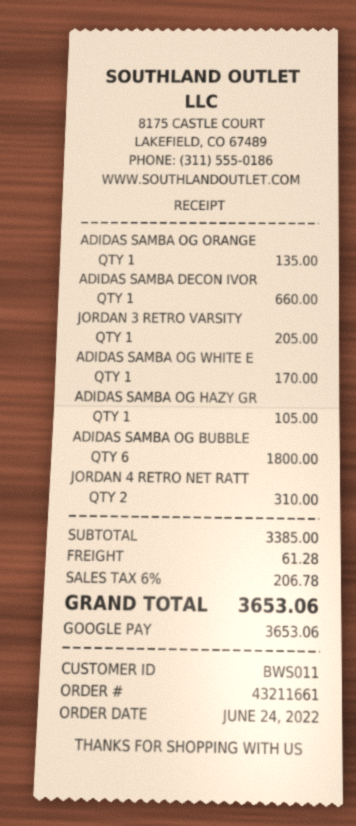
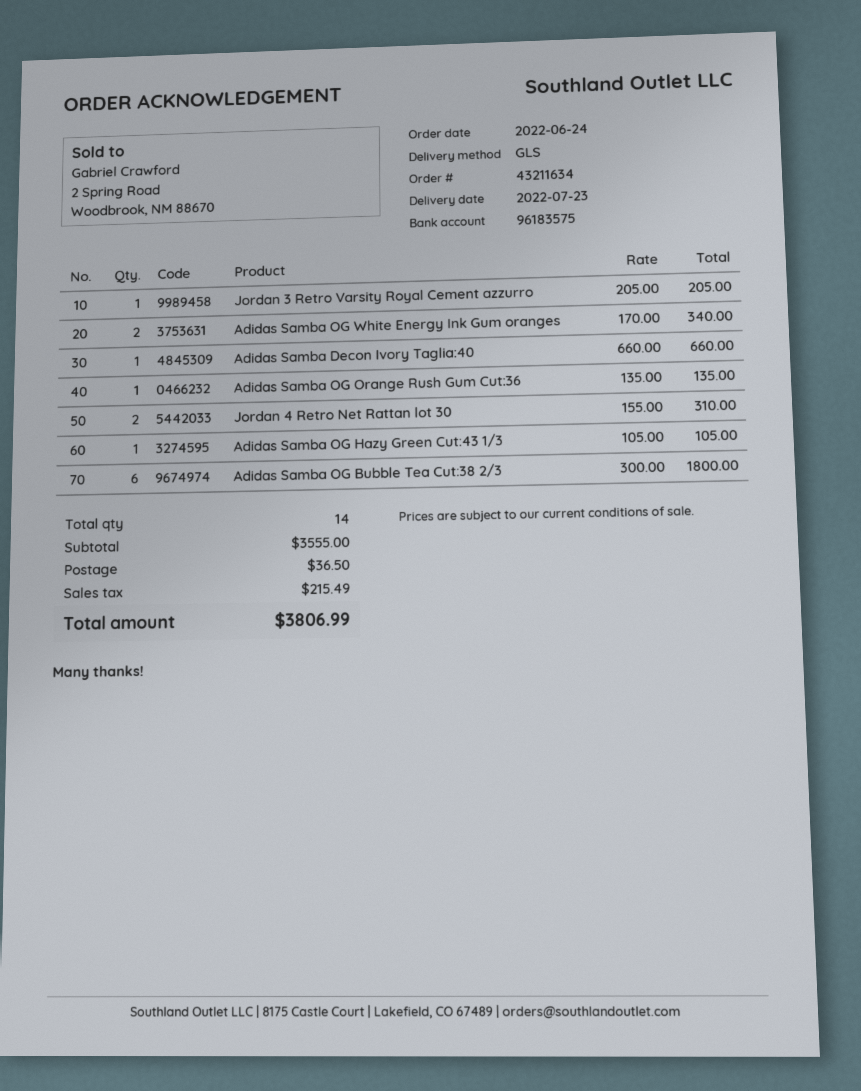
order number: 43211661 -> 43211634
ADIDAS SAMBA OG WHITE E: 1 for 170.00 -> 2 for 340.00
subtotal: 3385.00 -> 3555.00
shipping: 61.28 -> 36.50
tax: 206.78 -> 215.49
total: 3653.06 -> 3806.99

